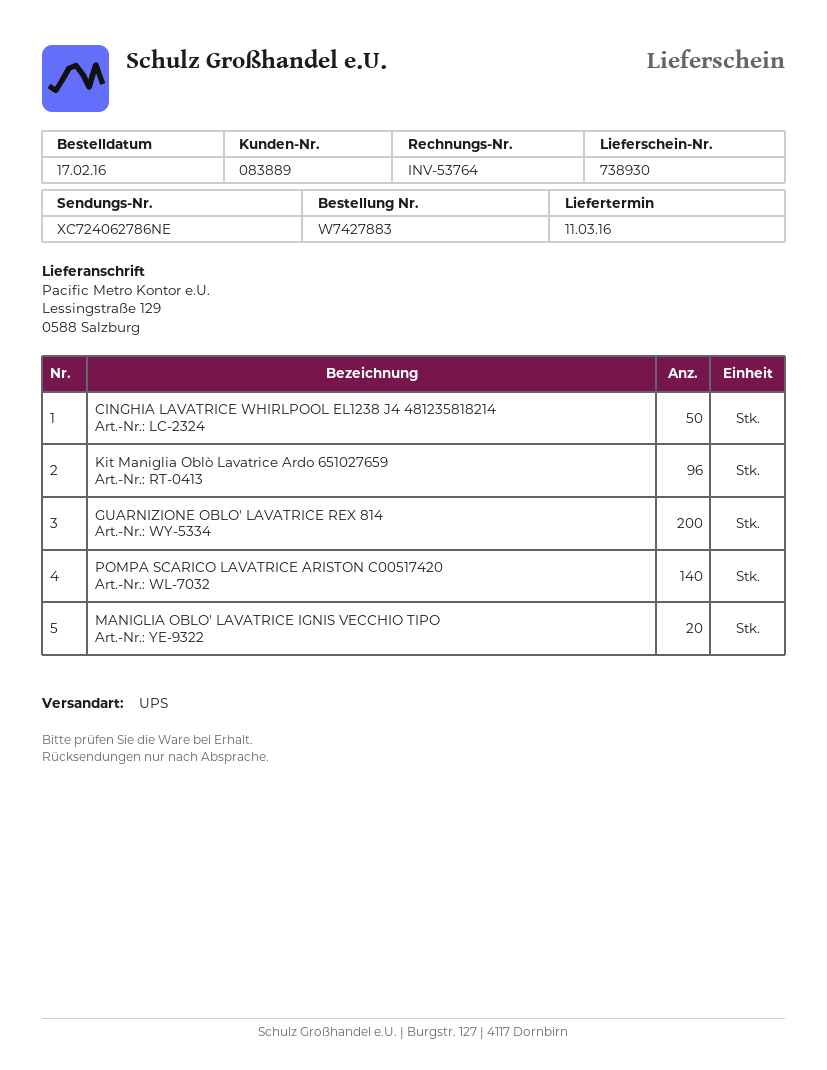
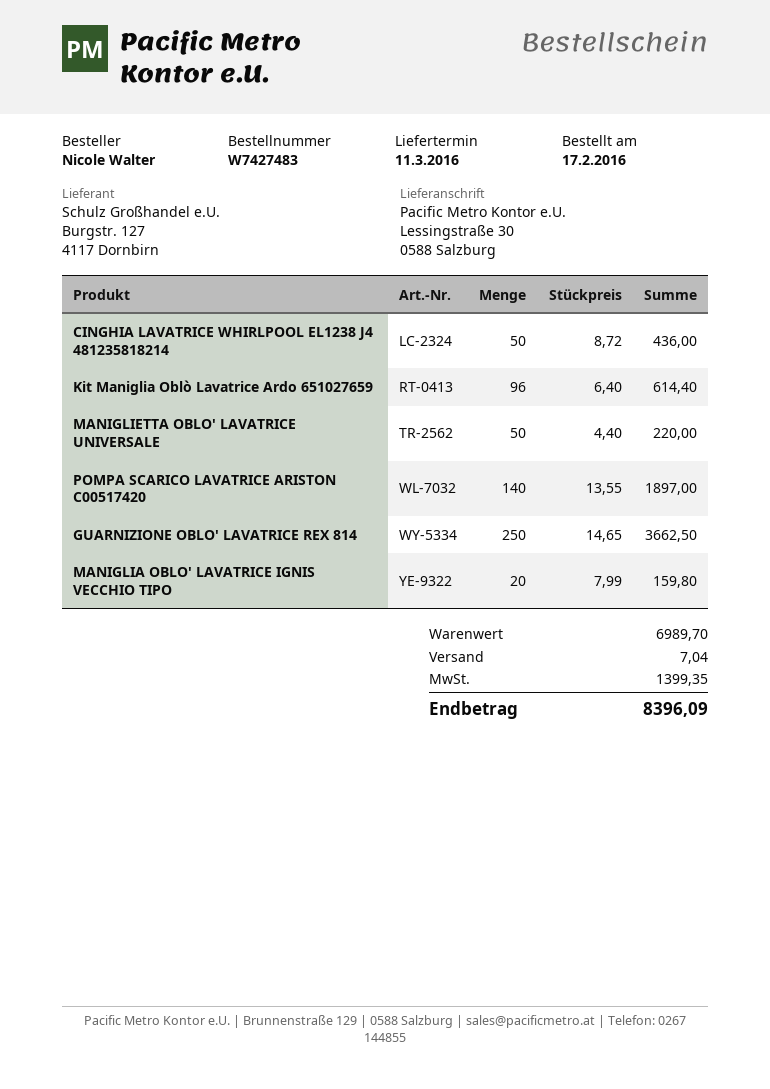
order number: W7427883 -> W7427483
ship to: Lessingstraße 129, 0588 Salzburg -> Lessingstraße 30, 0588 Salzburg
GUARNIZIONE OBLO' LAVATRICE REX 814: 200 -> 250
MANIGLIETTA OBLO' LAVATRICE UNIVERSALE: none -> 50

